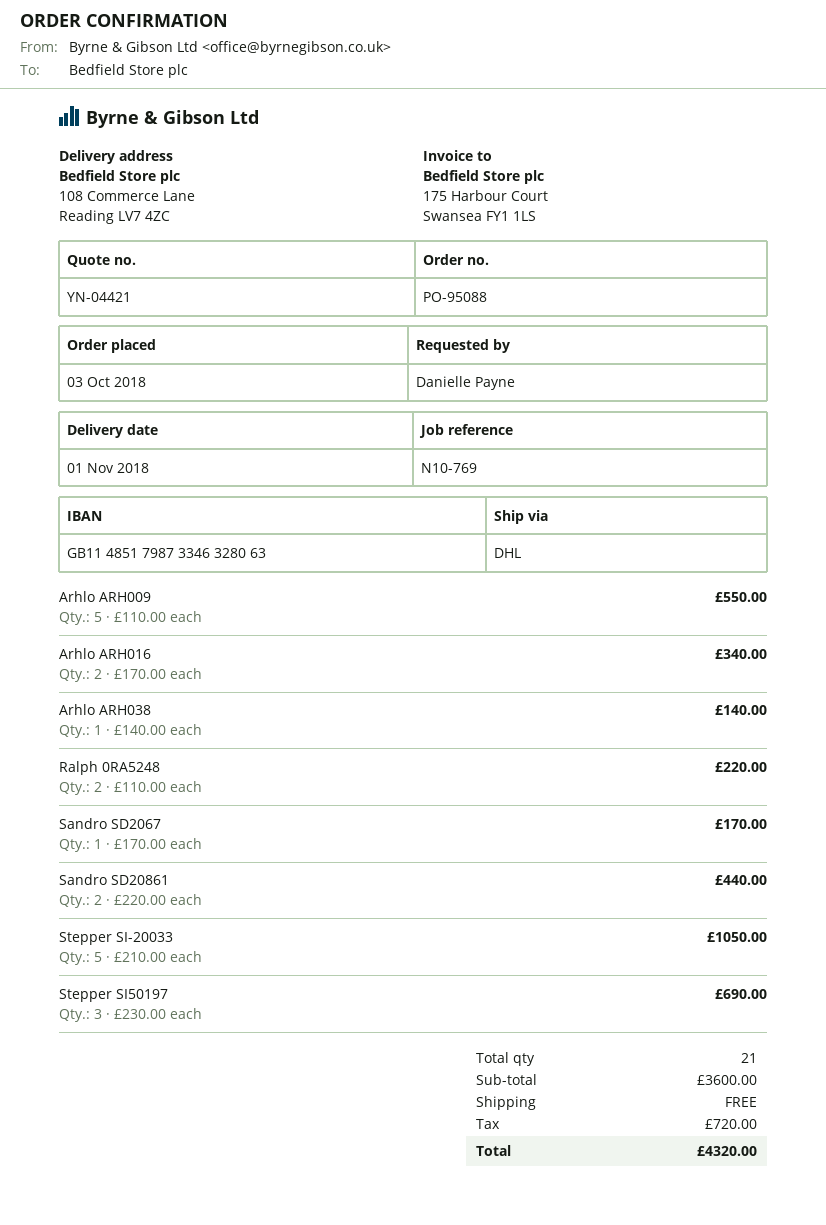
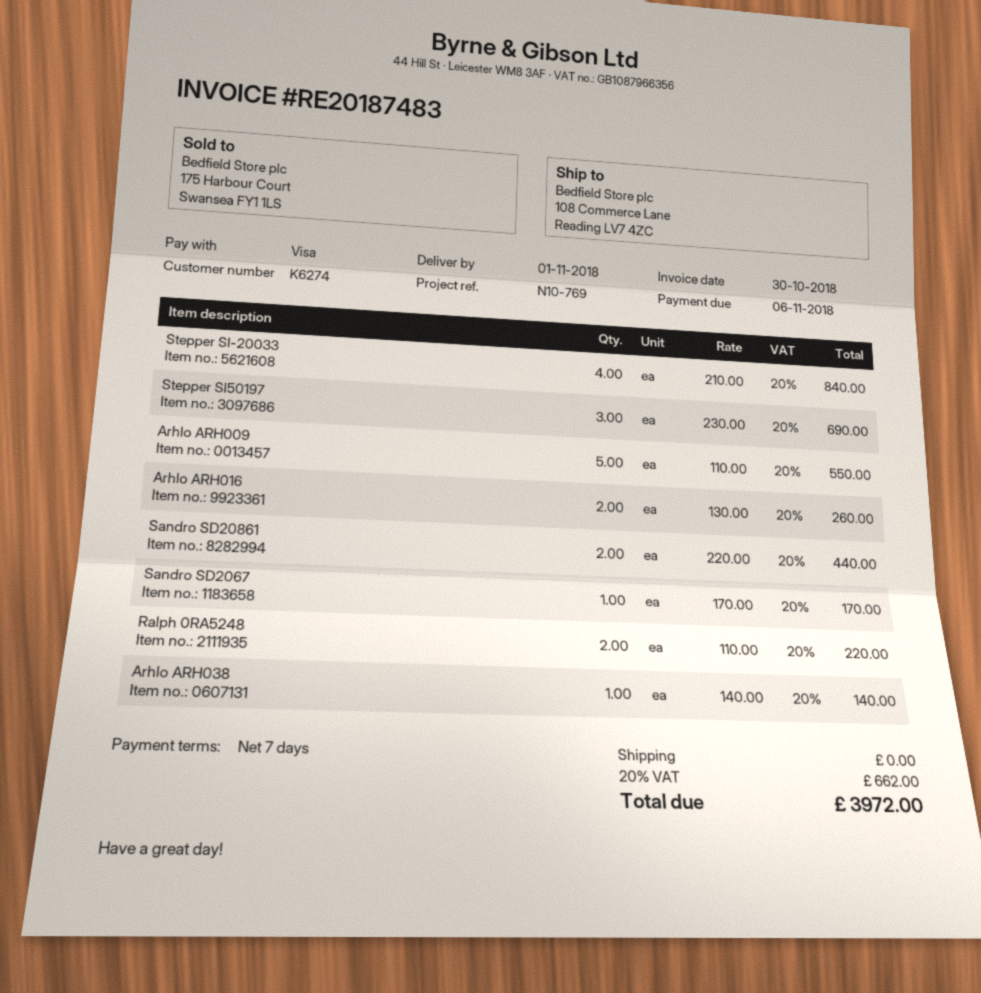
Arhlo ARH016: 2 x 170.00 = 340.00 -> 2 x 130.00 = 260.00
Stepper SI-20033: 5 x 210.00 = 1050.00 -> 4 x 210.00 = 840.00
tax: 720.00 -> 662.00
total: 4320.00 -> 3972.00

